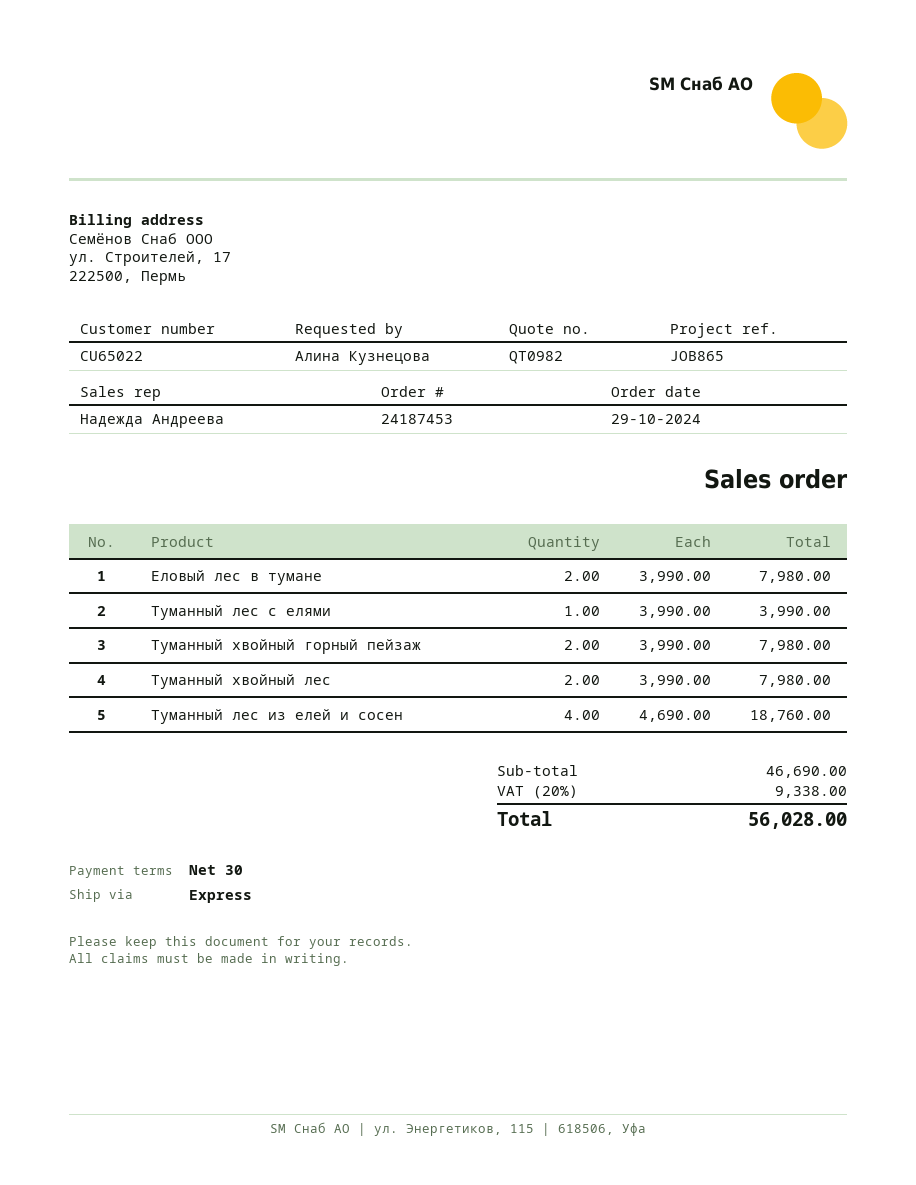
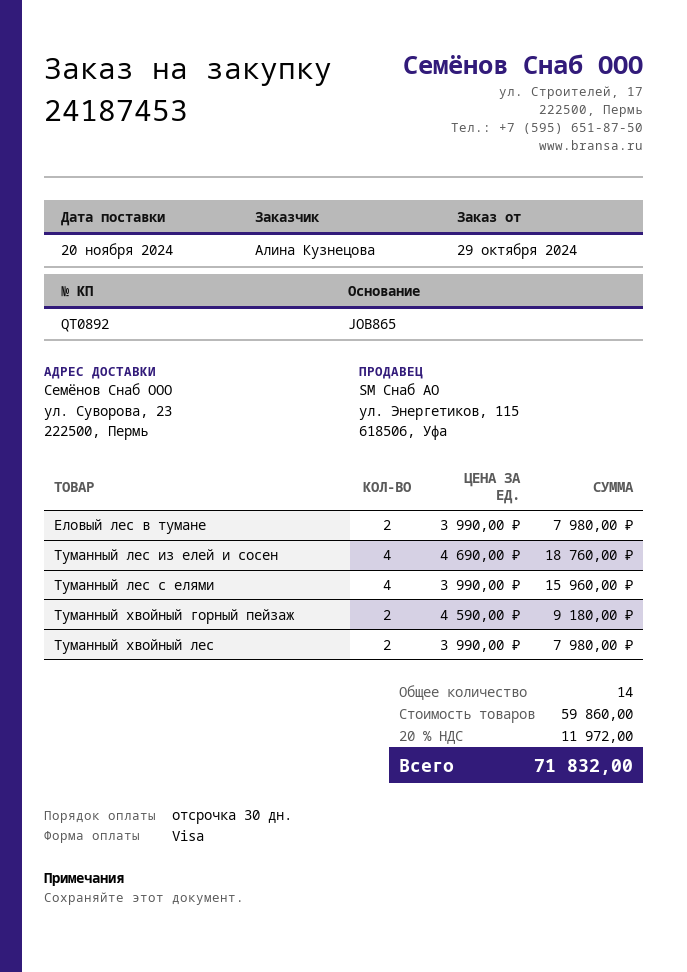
quote number: QT0982 -> QT0892
Туманный лес с елями: 1 x 3990.00 = 3990.00 -> 4 x 3990.00 = 15960.00
Туманный хвойный горный пейзаж: 2 x 3990.00 = 7980.00 -> 2 x 4590.00 = 9180.00
subtotal: 46690.00 -> 59860.00
tax: 20% = 9338.00 -> 20% = 11972.00
total: 56028.00 -> 71832.00

